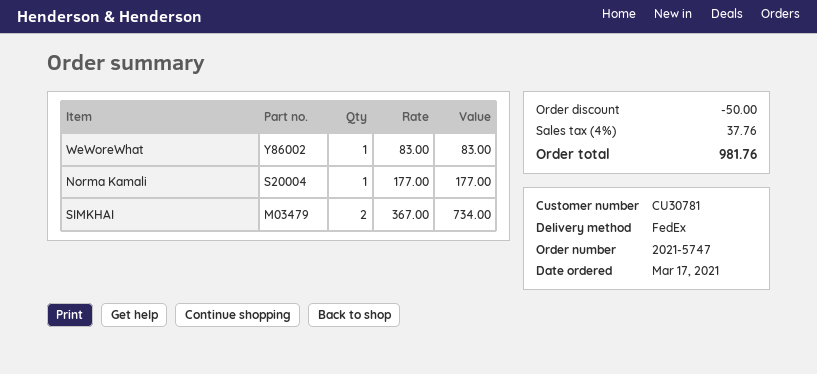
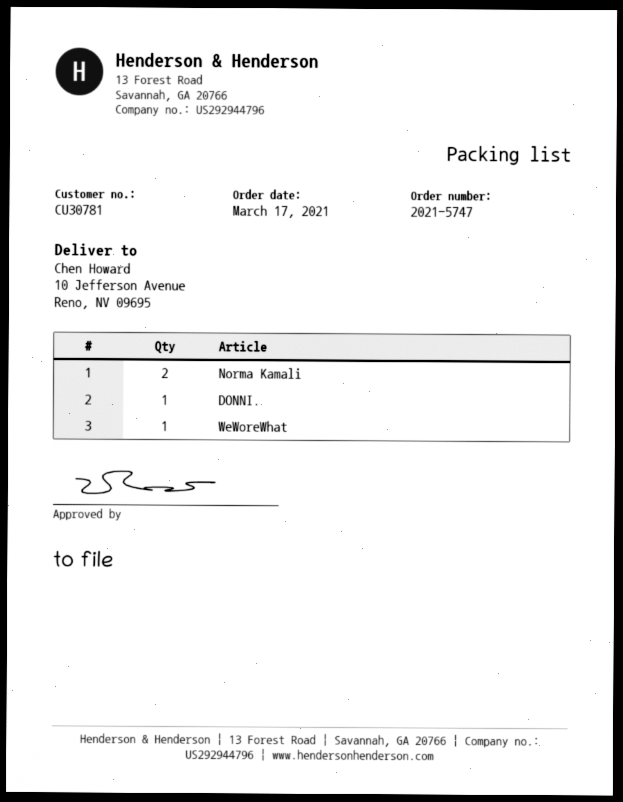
Norma Kamali: 1 -> 2
SIMKHAI: 2 -> none
DONNI.: none -> 1

